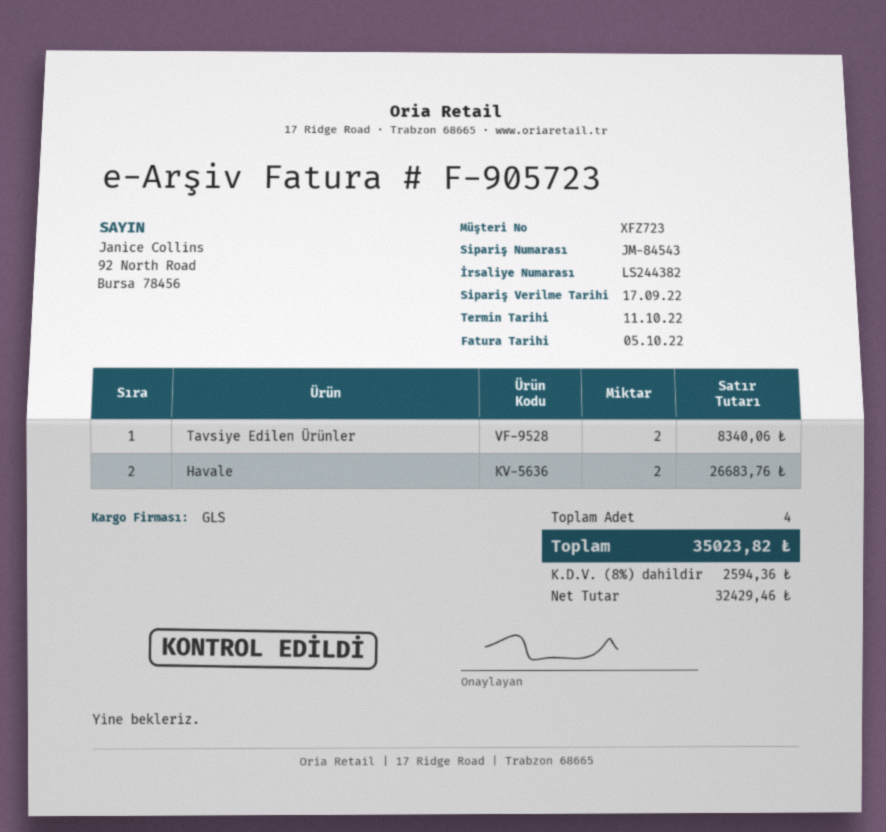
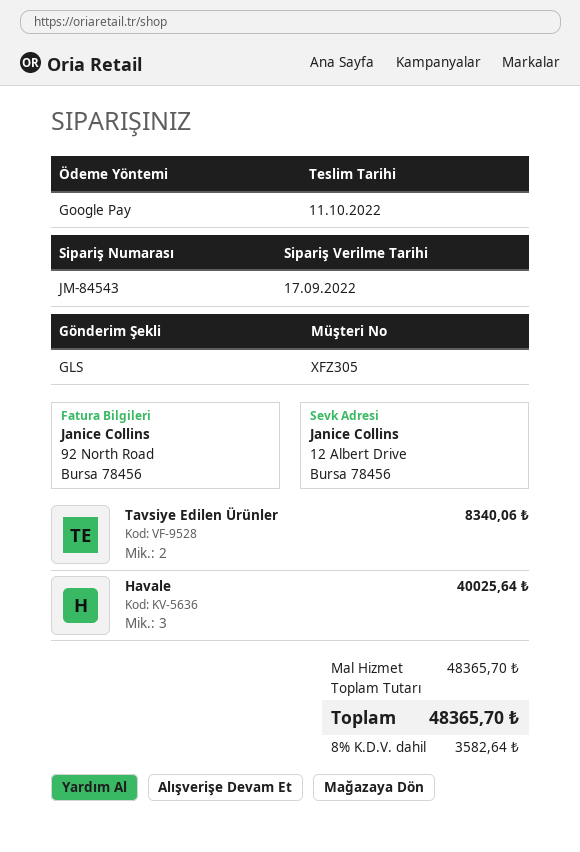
customer number: XFZ723 -> XFZ305
Havale: 2 for 26683.76 -> 3 for 40025.64
tax: 8% = 2594.36 -> 8% = 3582.64
total: 35023.82 -> 48365.70

